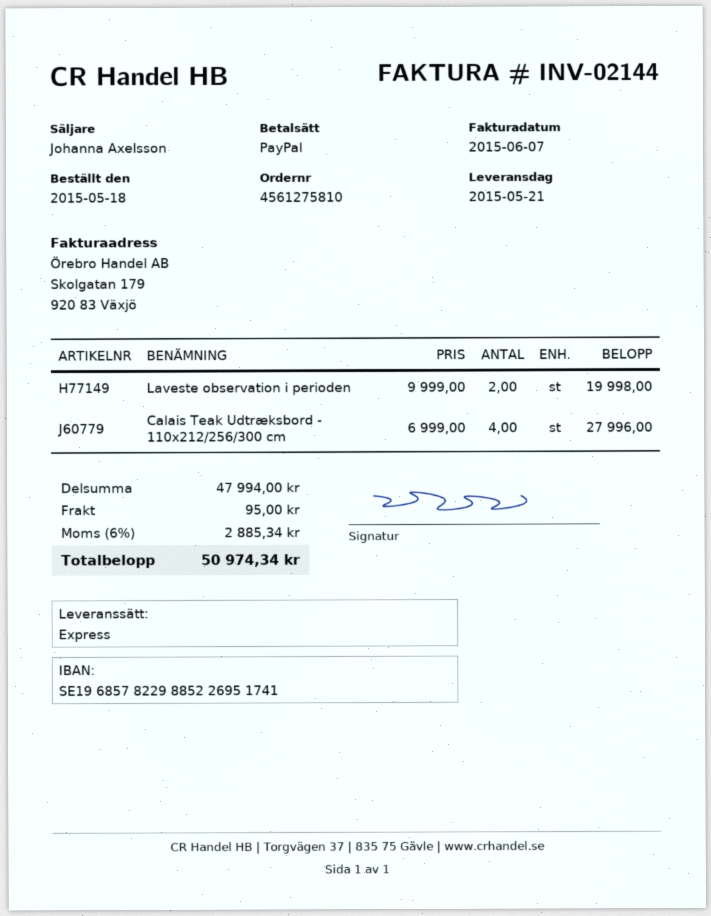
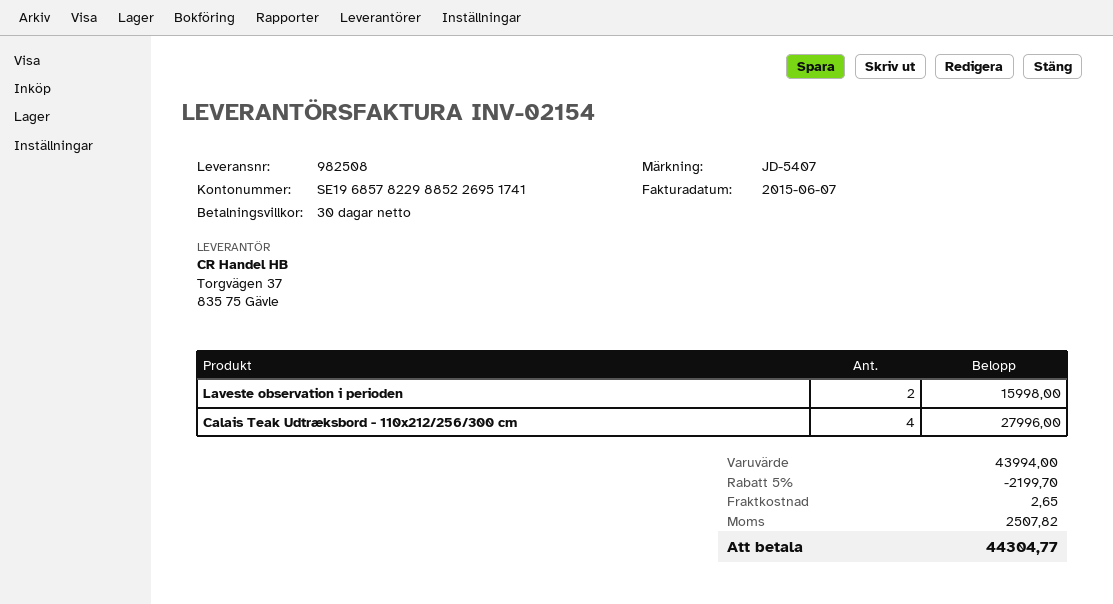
invoice number: INV-02144 -> INV-02154
Laveste observation i perioden: 2 for 19998.00 -> 2 for 15998.00
subtotal: 47994.00 -> 43994.00
discount: none -> 5% = 2199.70
shipping: 95.00 -> 2.65
tax: 2885.34 -> 2507.82
total: 50974.34 -> 44304.77

